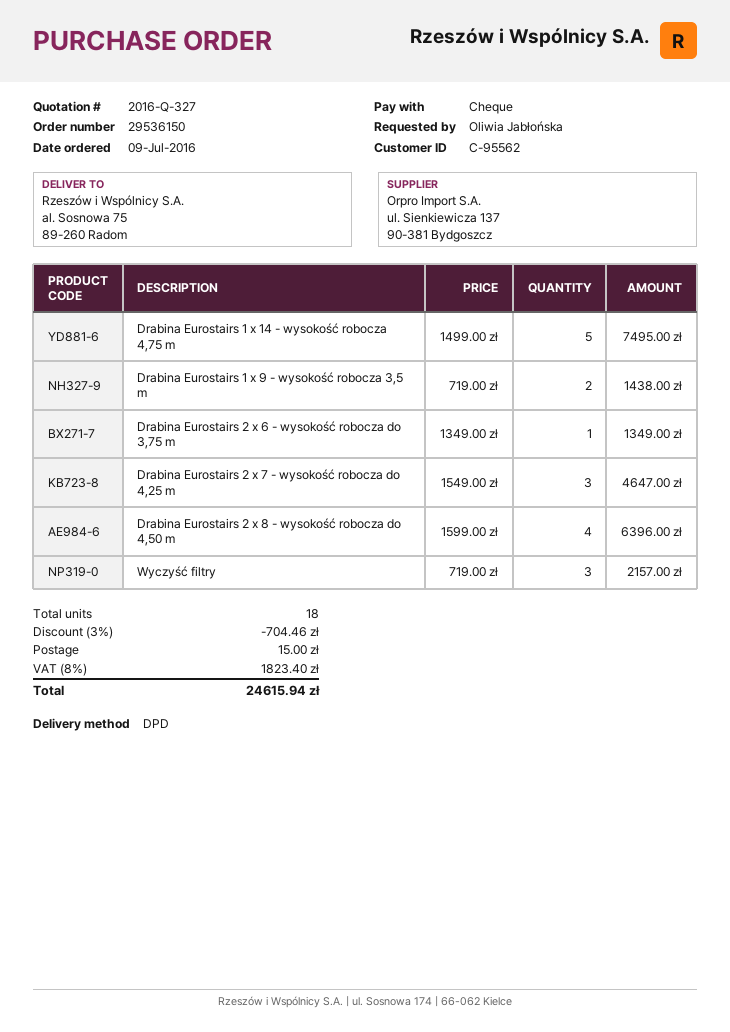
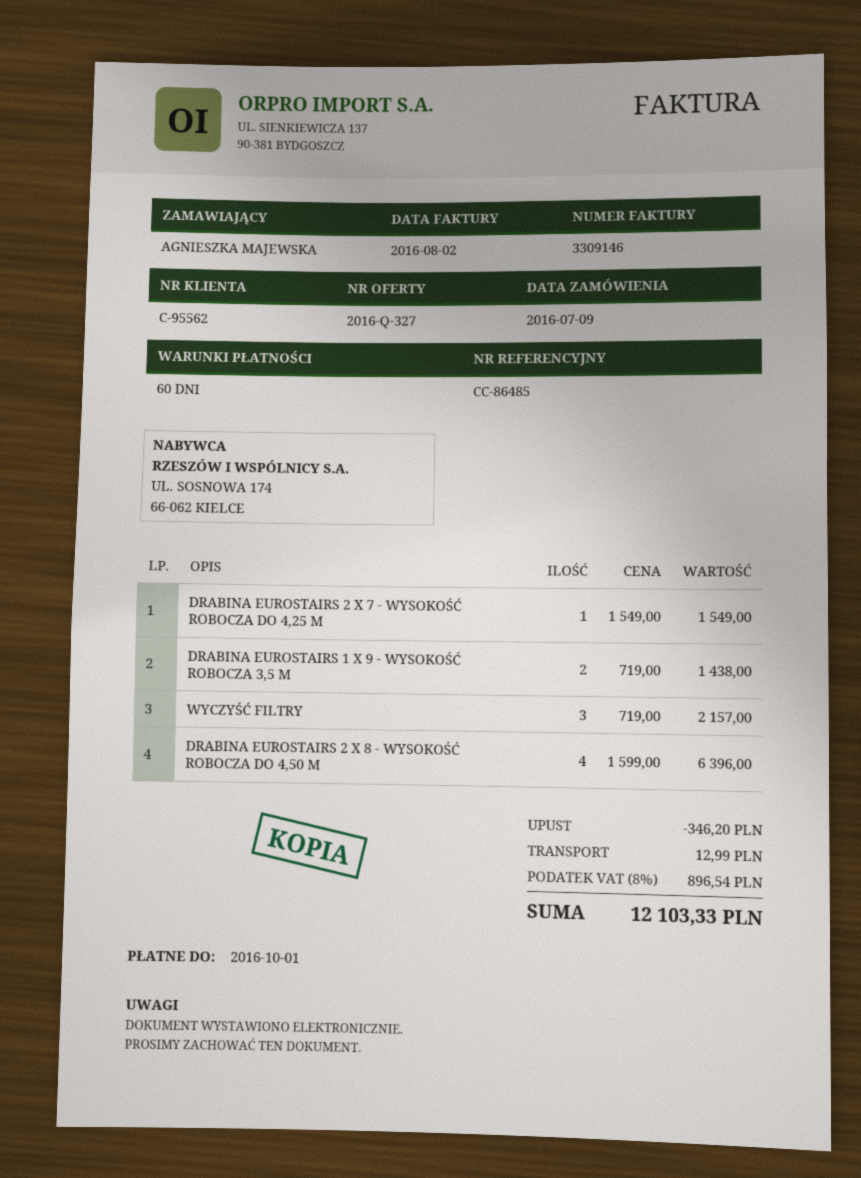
ordered by: Oliwia Jabłońska -> AGNIESZKA MAJEWSKA
Drabina Eurostairs 1 x 14 - wysokość robocza 4,75 m: 5 x 1499.00 = 7495.00 -> none
Drabina Eurostairs 2 x 6 - wysokość robocza do 3,75 m: 1 x 1349.00 = 1349.00 -> none
Drabina Eurostairs 2 x 7 - wysokość robocza do 4,25 m: 3 x 1549.00 = 4647.00 -> 1 x 1549.00 = 1549.00
discount: 704.46 -> 346.20
shipping: 15.00 -> 12.99
tax: 8% = 1823.40 -> 8% = 896.54
total: 24615.94 -> 12103.33

